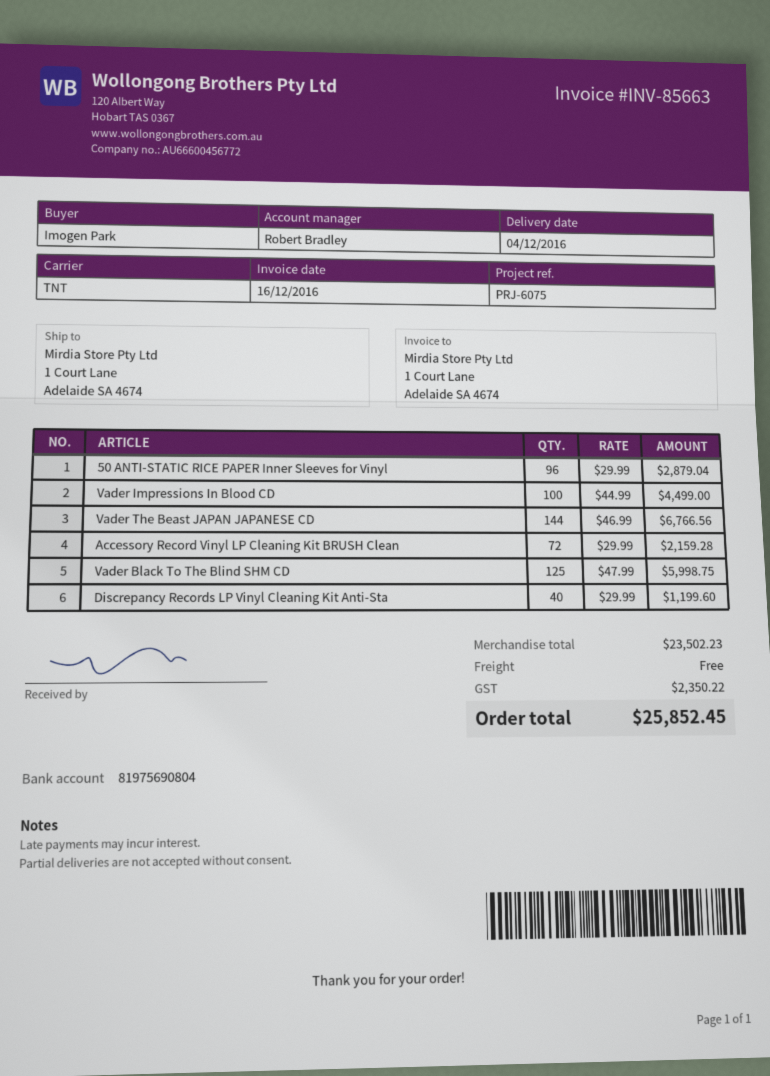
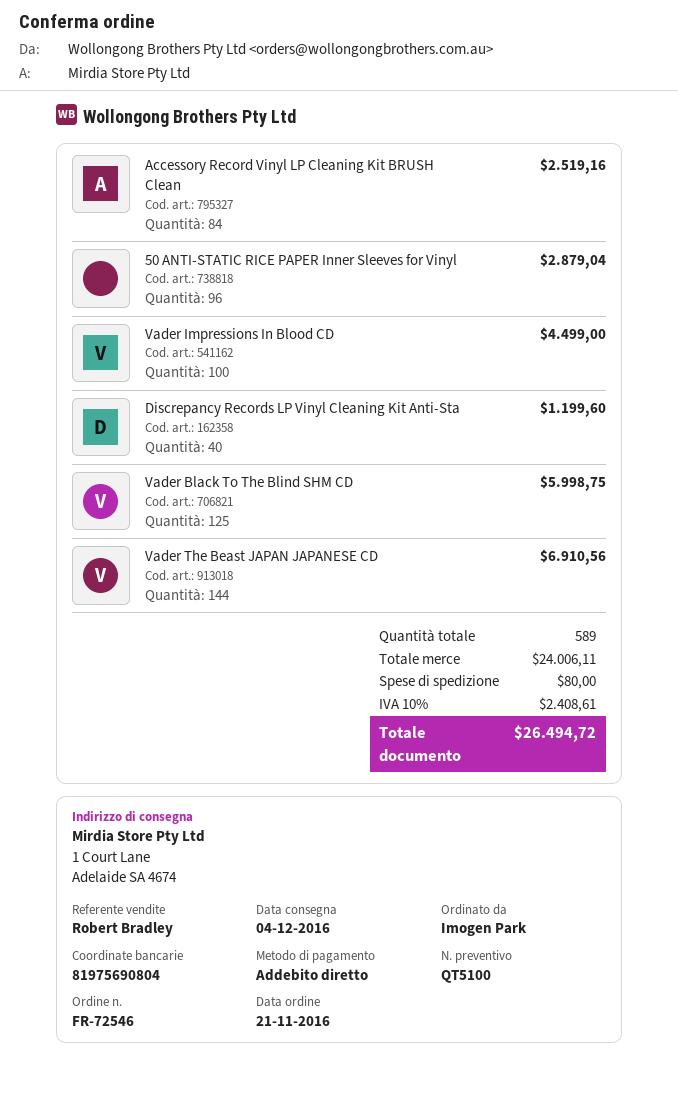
Vader The Beast JAPAN JAPANESE CD: 144 for 6766.56 -> 144 for 6910.56
Accessory Record Vinyl LP Cleaning Kit BRUSH Clean: 72 for 2159.28 -> 84 for 2519.16
subtotal: 23502.23 -> 24006.11
shipping: 0.00 -> 80.00
tax: 2350.22 -> 2408.61
total: 25852.45 -> 26494.72

